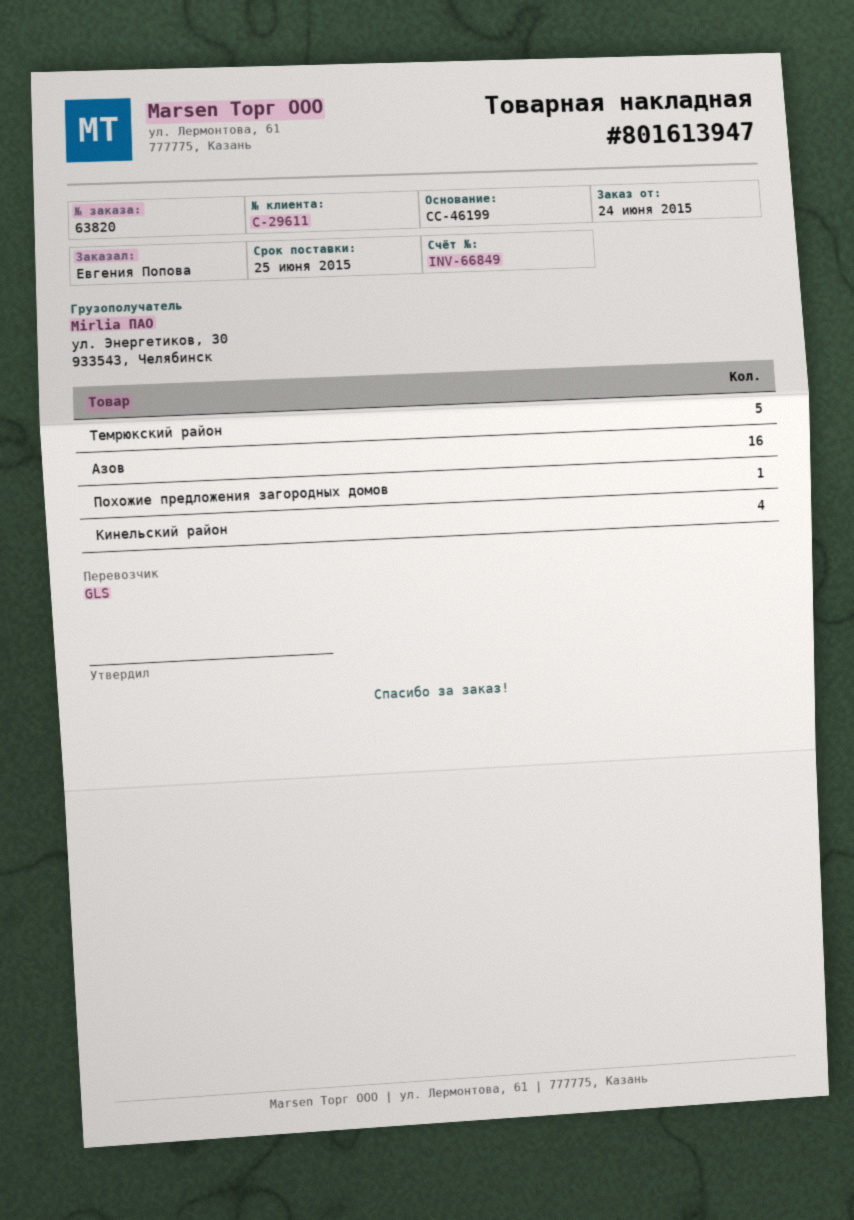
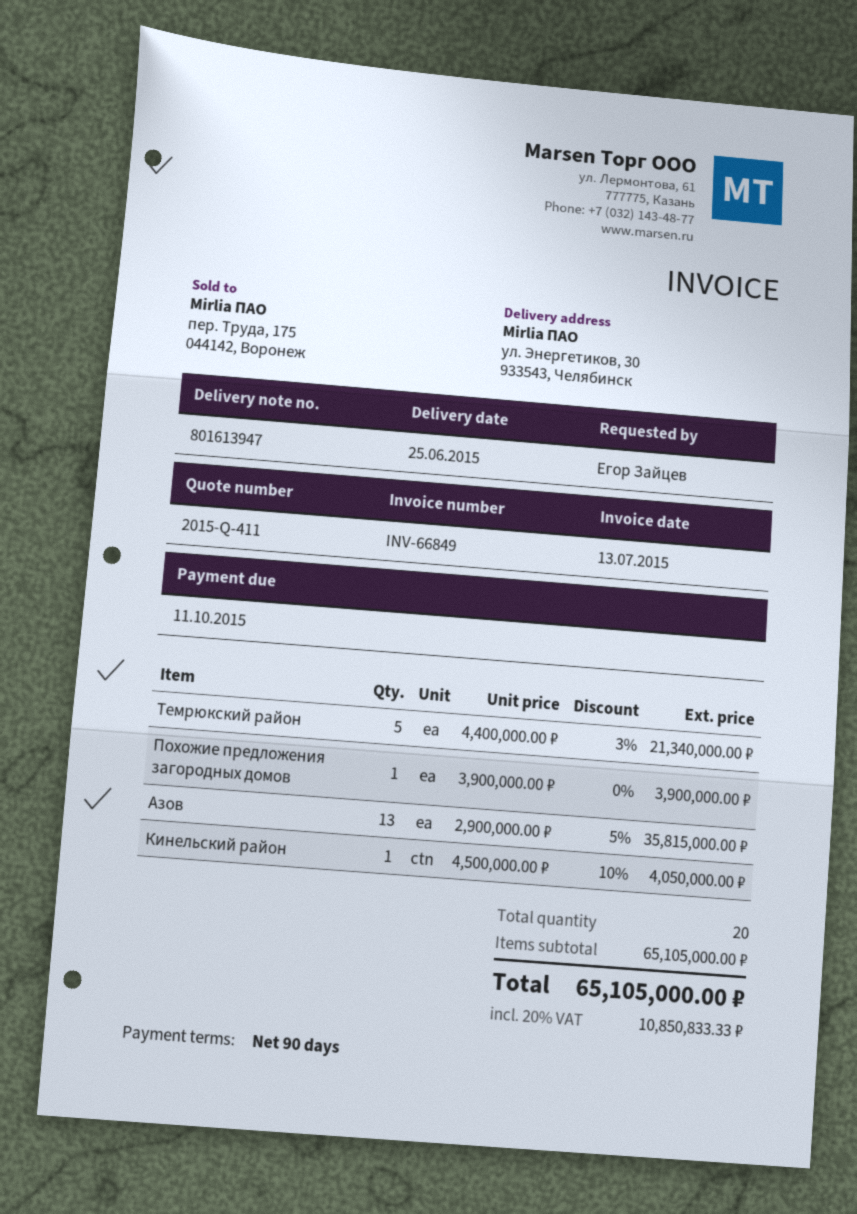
ordered by: Евгения Попова -> Егор Зайцев
Азов: 16 -> 13
Кинельский район: 4 -> 1

